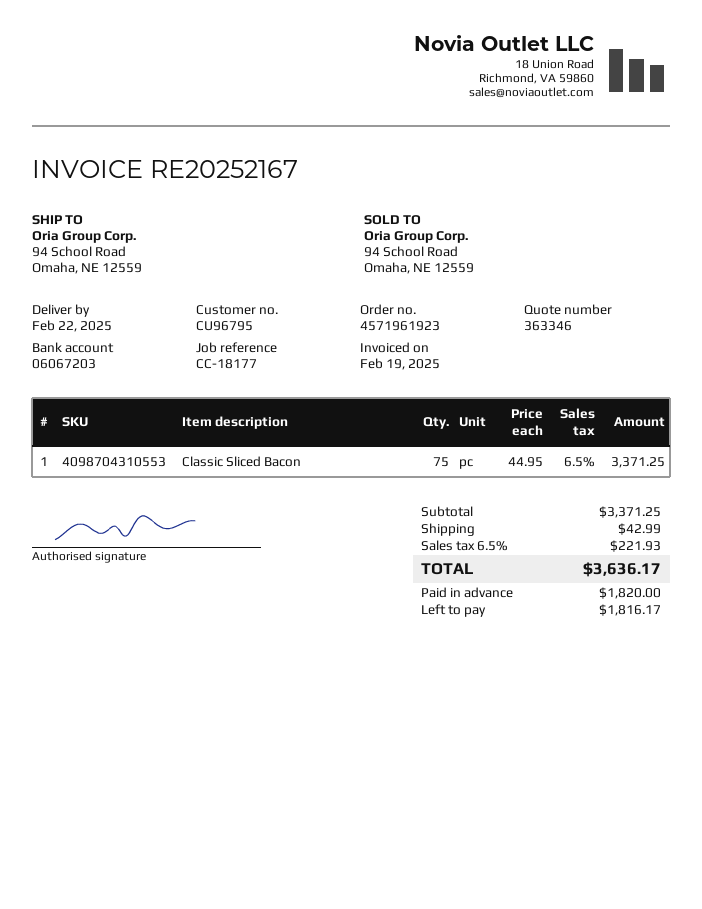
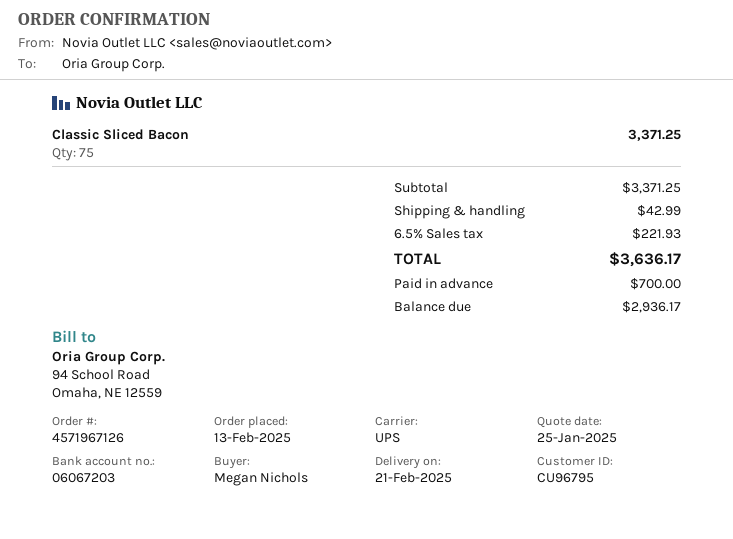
order number: 4571961923 -> 4571967126
delivery date: 2025-02-22 -> 2025-02-21
deposit: 1820.00 -> 700.00
balance: 1816.17 -> 2936.17

